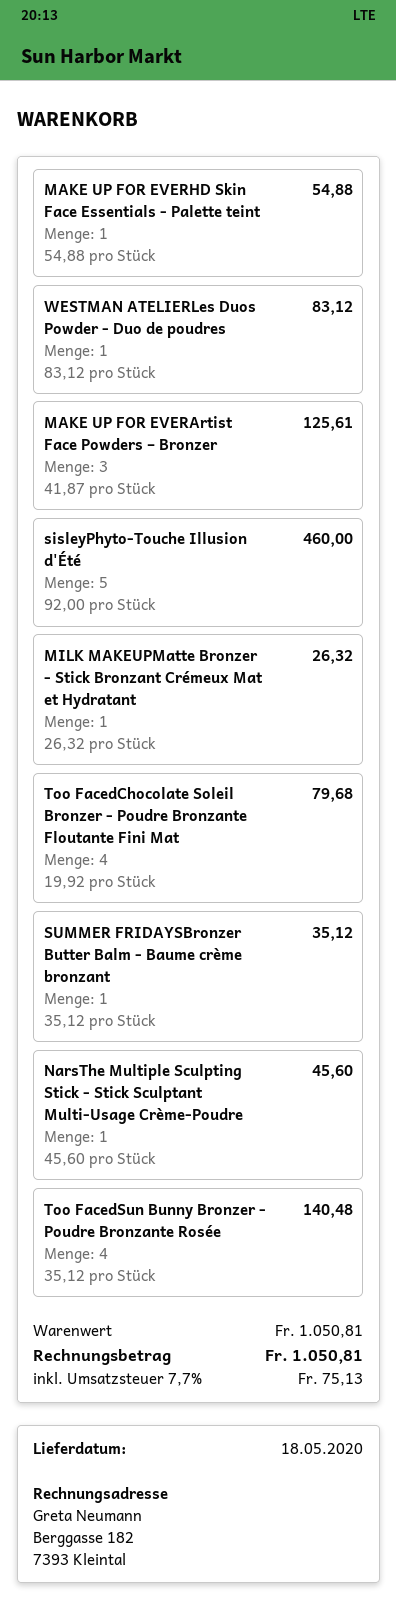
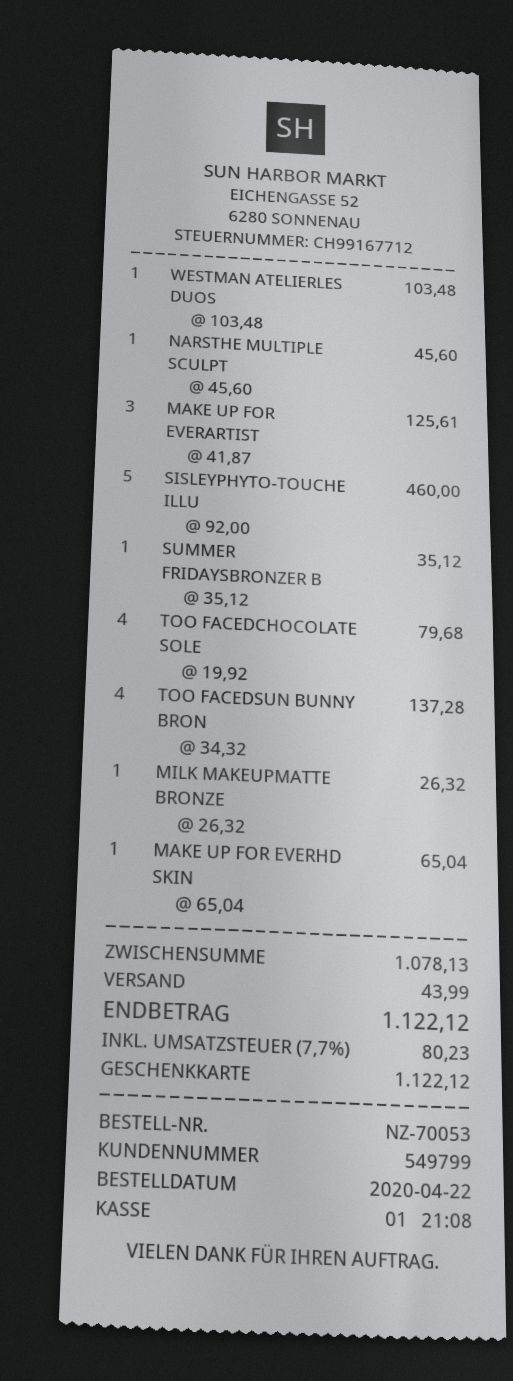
MAKE UP FOR EVERHD Skin Face Essentials - Palette teint: 1 x 54.88 = 54.88 -> 1 x 65.04 = 65.04
WESTMAN ATELIERLes Duos Powder - Duo de poudres: 1 x 83.12 = 83.12 -> 1 x 103.48 = 103.48
Too FacedSun Bunny Bronzer - Poudre Bronzante Rosée: 4 x 35.12 = 140.48 -> 4 x 34.32 = 137.28
subtotal: 1050.81 -> 1078.13
shipping: none -> 43.99
tax: 7.7% = 75.13 -> 7.7% = 80.23
total: 1050.81 -> 1122.12

